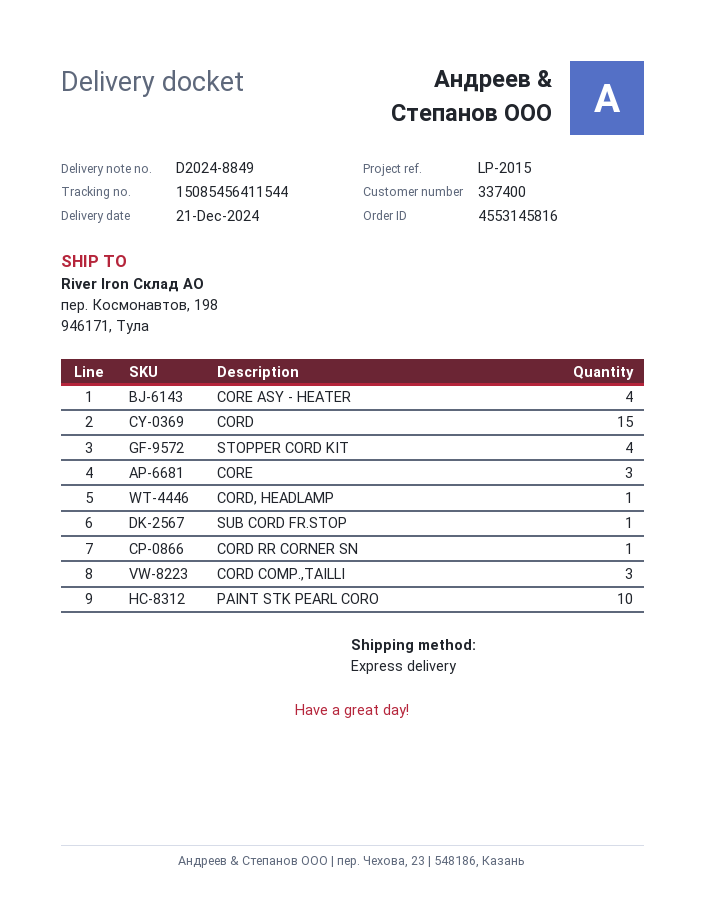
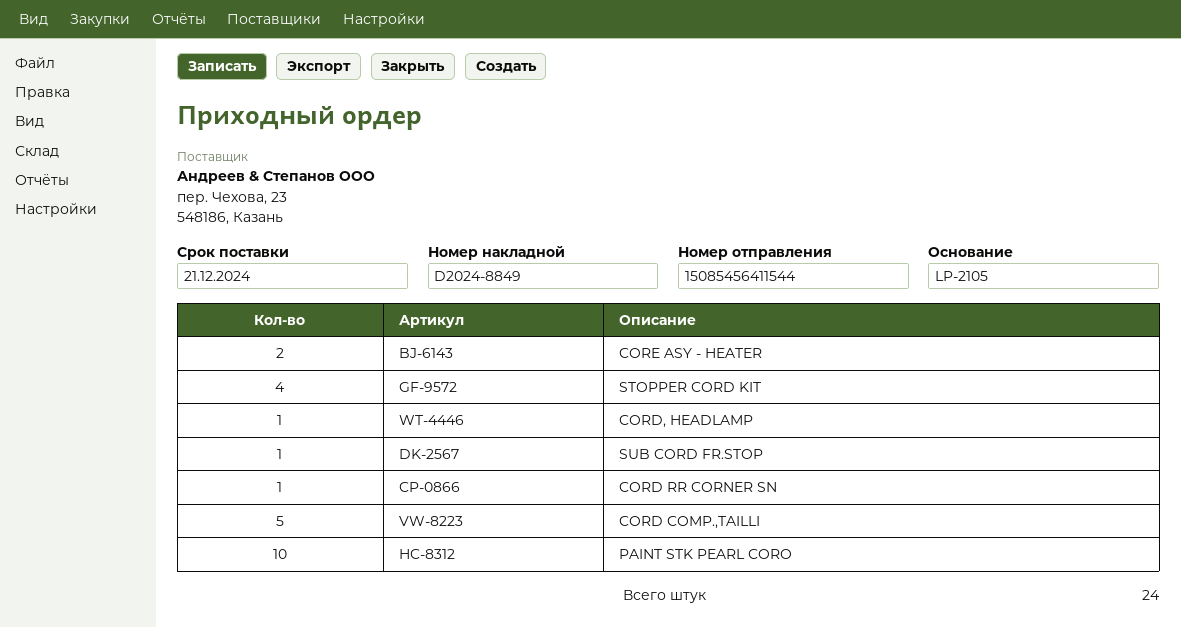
reference: LP-2015 -> LP-2105
CORE ASY - HEATER: 4 -> 2
CORD: 15 -> none
CORE: 3 -> none
CORD COMP.,TAILLI: 3 -> 5

